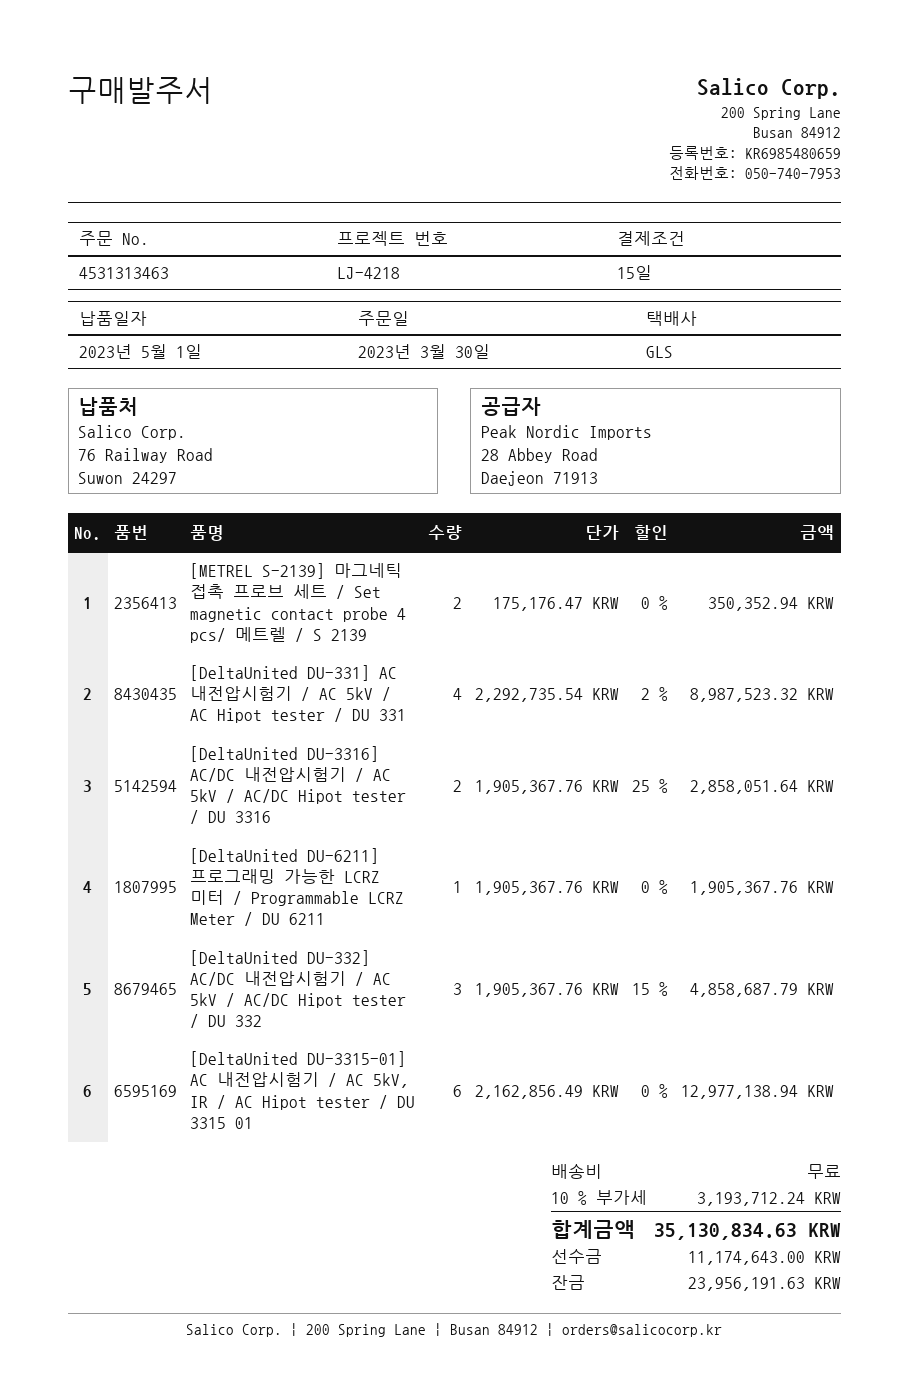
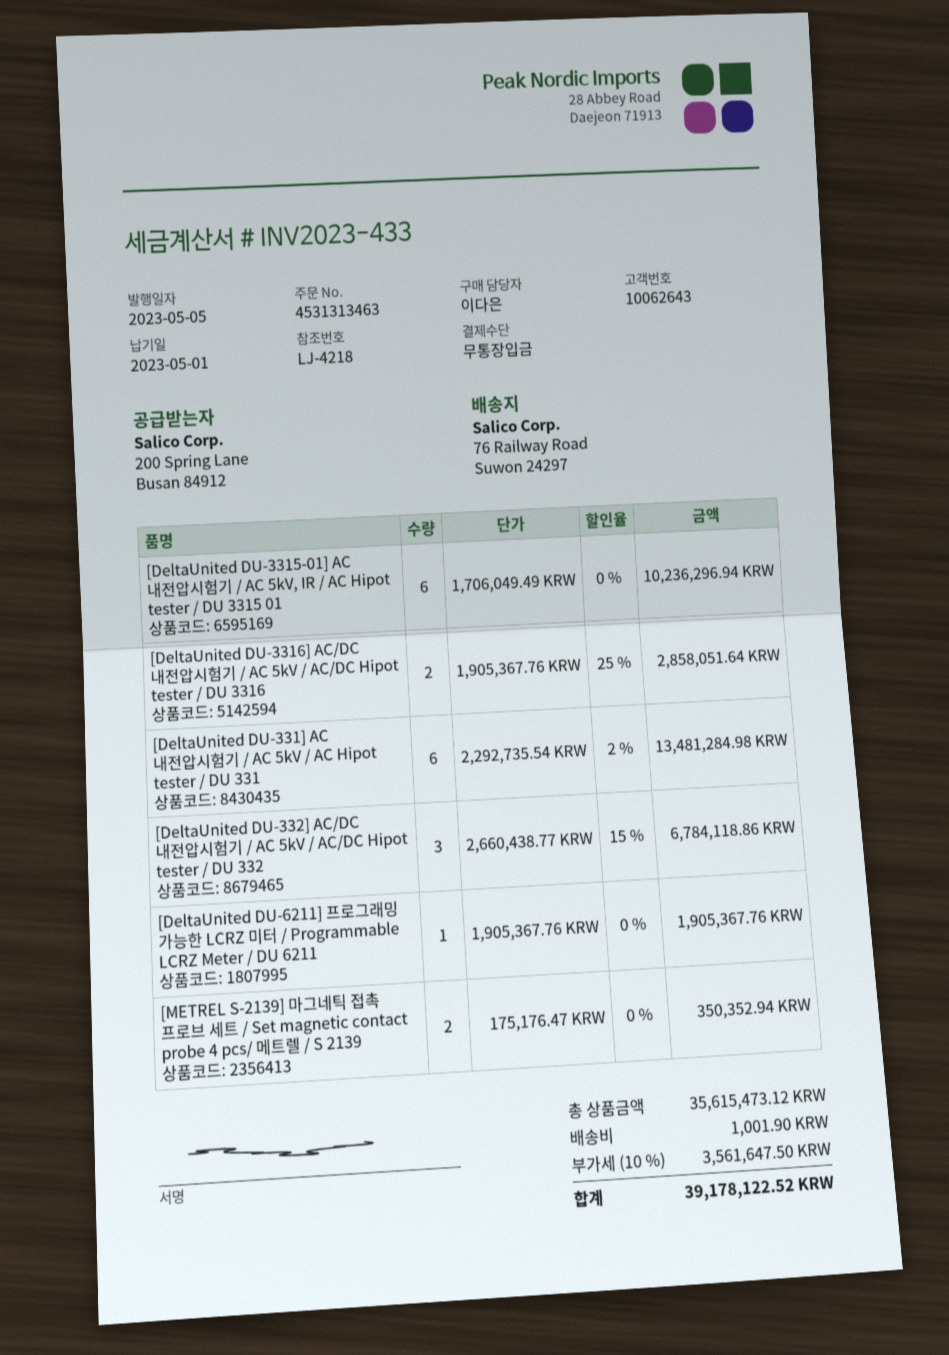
[DeltaUnited DU-331] AC 내전압시험기 / AC 5kV / AC Hipot tester / DU 331: 4 x 2292735.54 - 2% = 8987523.32 -> 6 x 2292735.54 - 2% = 13481284.98
[DeltaUnited DU-332] AC/DC 내전압시험기 / AC 5kV / AC/DC Hipot tester / DU 332: 3 x 1905367.76 - 15% = 4858687.79 -> 3 x 2660438.77 - 15% = 6784118.86
[DeltaUnited DU-3315-01] AC 내전압시험기 / AC 5kV, IR / AC Hipot tester / DU 3315 01: 6 x 2162856.49 = 12977138.94 -> 6 x 1706049.49 = 10236296.94
shipping: 0.00 -> 1001.90
tax: 10% = 3193712.24 -> 10% = 3561647.50
total: 35130834.63 -> 39178122.52

